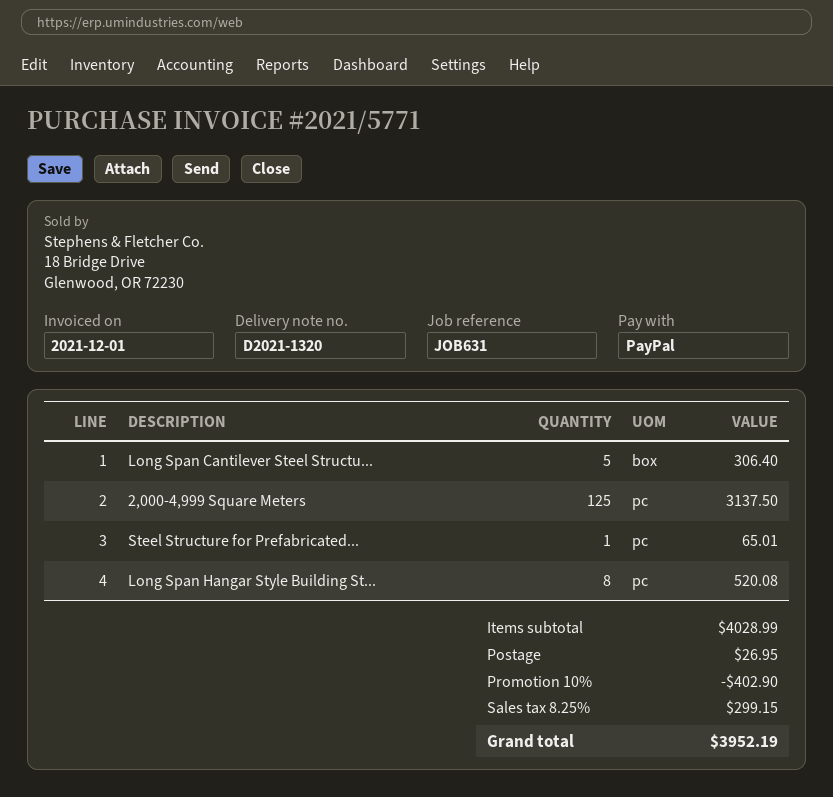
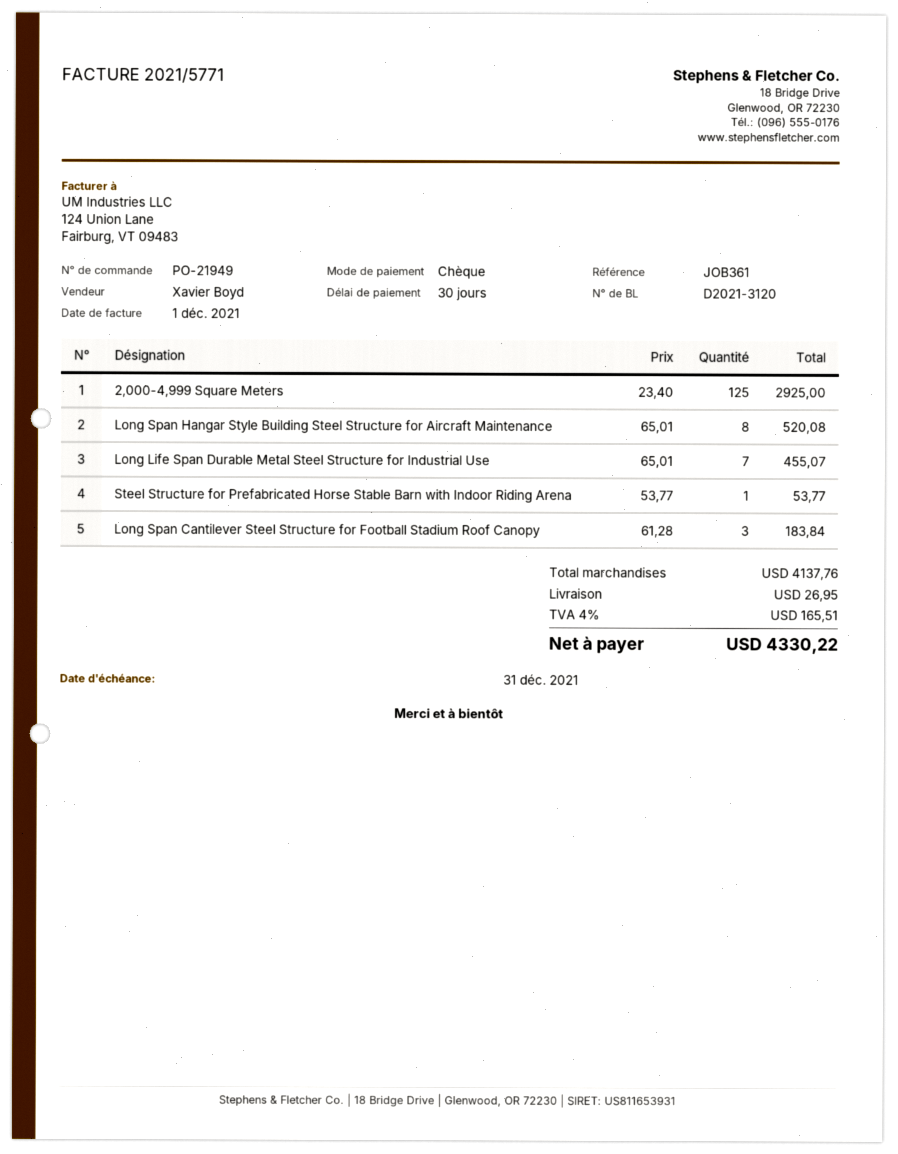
delivery note number: D2021-1320 -> D2021-3120
reference: JOB631 -> JOB361
payment method: PayPal -> cheque
Long Span Cantilever Steel Structu...: 5 for 306.40 -> 3 for 183.84
2,000-4,999 Square Meters: 125 for 3137.50 -> 125 for 2925.00
Steel Structure for Prefabricated...: 1 for 65.01 -> 1 for 53.77
Long Life Span Durable Metal Steel Structure for Industrial Use: none -> 7 for 455.07
subtotal: 4028.99 -> 4137.76
discount: 10% = 402.90 -> none
tax: 8.25% = 299.15 -> 4% = 165.51
total: 3952.19 -> 4330.22

